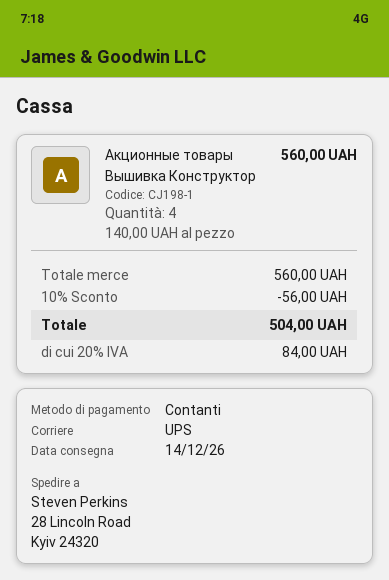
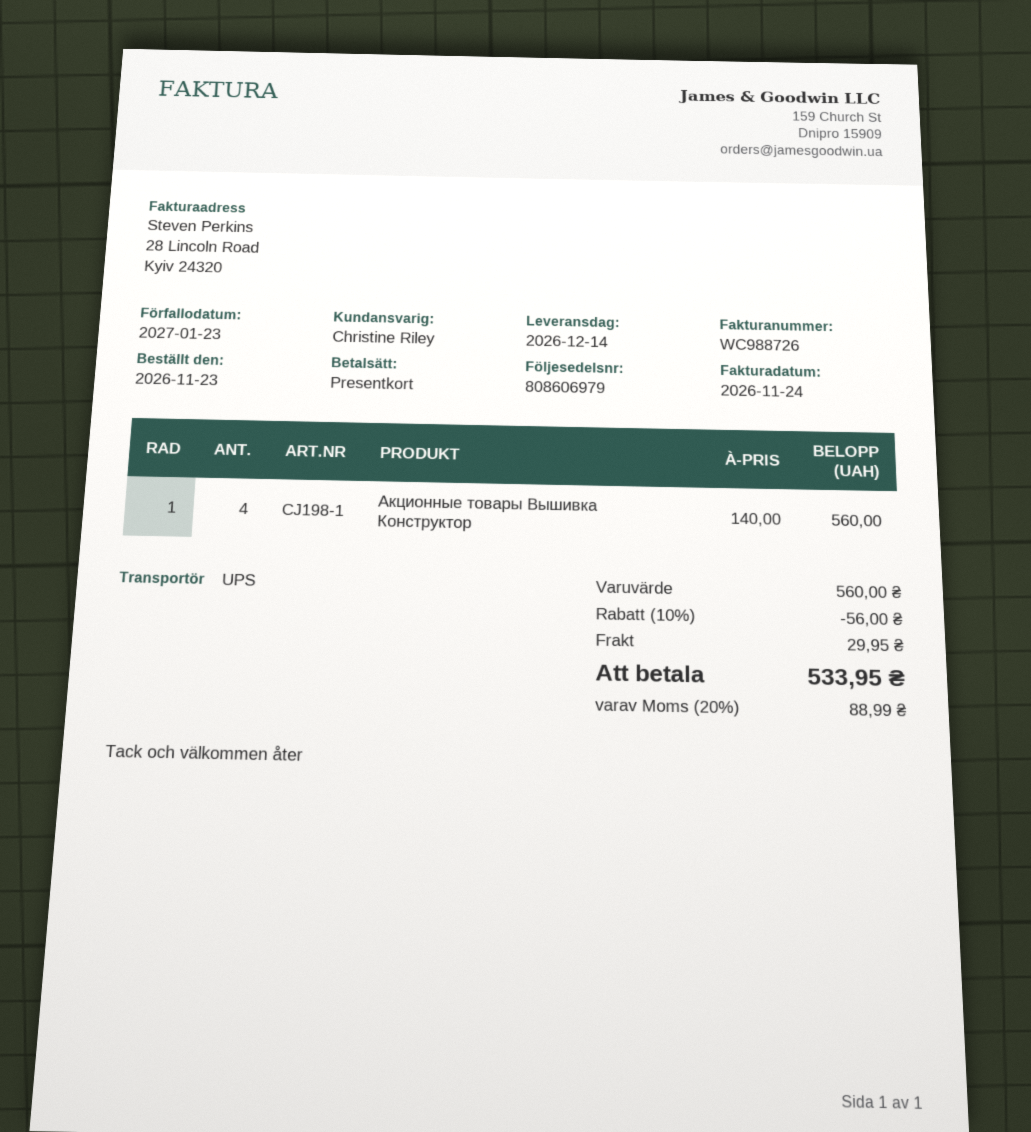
payment method: cash -> gift card
shipping: none -> 29.95
tax: 20% = 84.00 -> 20% = 88.99
total: 504.00 -> 533.95

